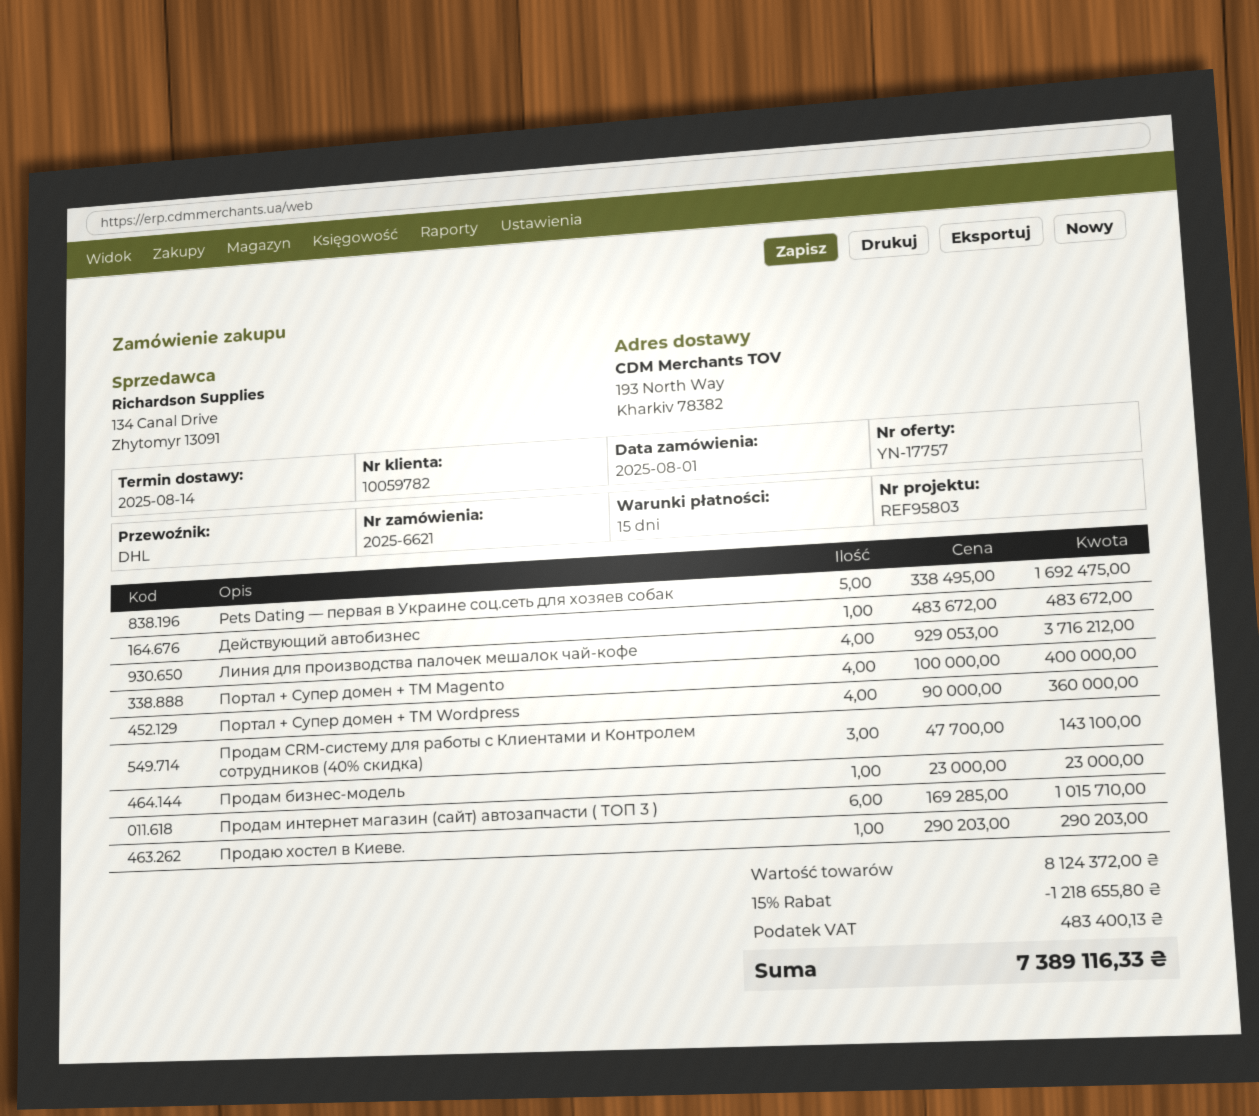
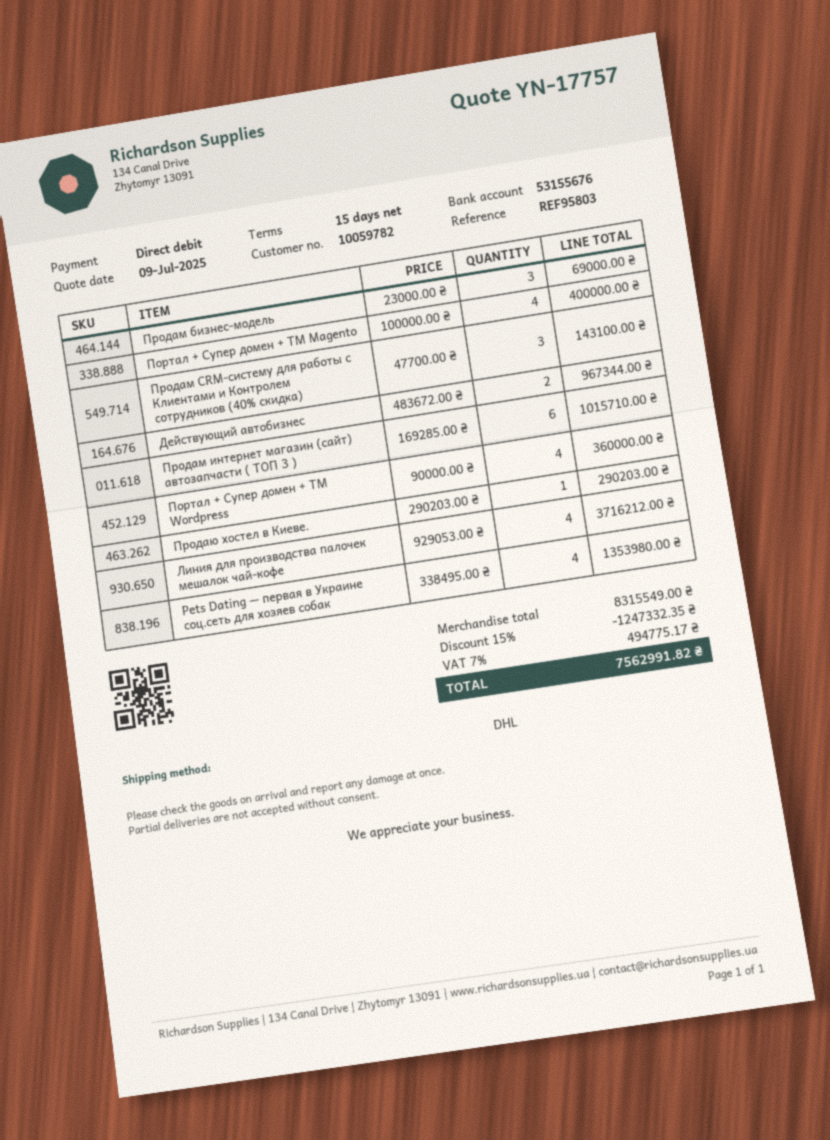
Pets Dating — первая в Украине соц.сеть для хозяев собак: 5 x 338495.00 = 1692475.00 -> 4 x 338495.00 = 1353980.00
Действующий автобизнес: 1 x 483672.00 = 483672.00 -> 2 x 483672.00 = 967344.00
Продам бизнес-модель: 1 x 23000.00 = 23000.00 -> 3 x 23000.00 = 69000.00
subtotal: 8124372.00 -> 8315549.00
discount: 15% = 1218655.80 -> 15% = 1247332.35
tax: 483400.13 -> 494775.17
total: 7389116.33 -> 7562991.82

